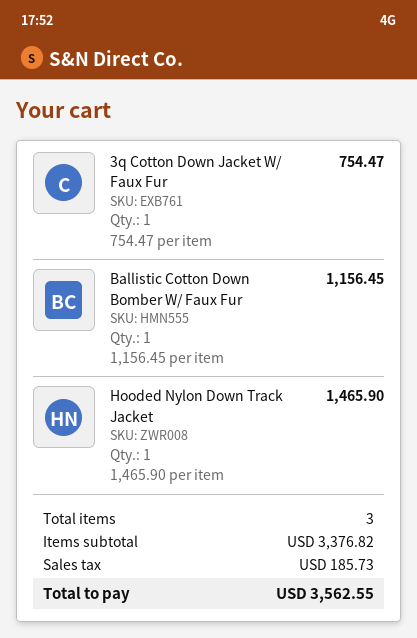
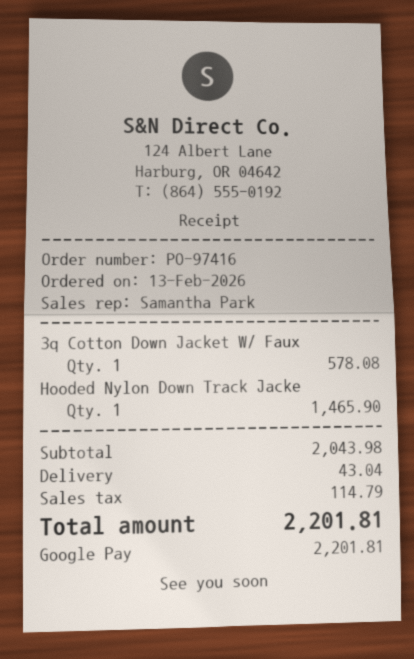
3q Cotton Down Jacket W/ Faux Fur: 1 for 754.47 -> 1 for 578.08
Ballistic Cotton Down Bomber W/ Faux Fur: 1 for 1156.45 -> none
subtotal: 3376.82 -> 2043.98
shipping: none -> 43.04
tax: 185.73 -> 114.79
total: 3562.55 -> 2201.81

